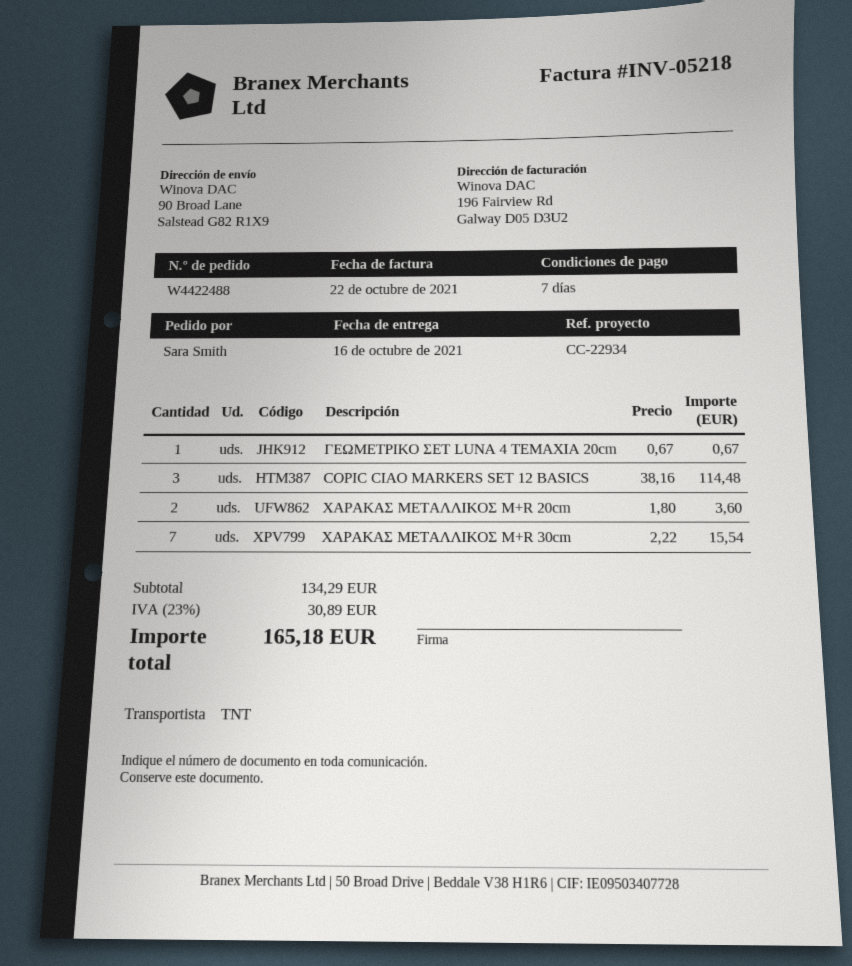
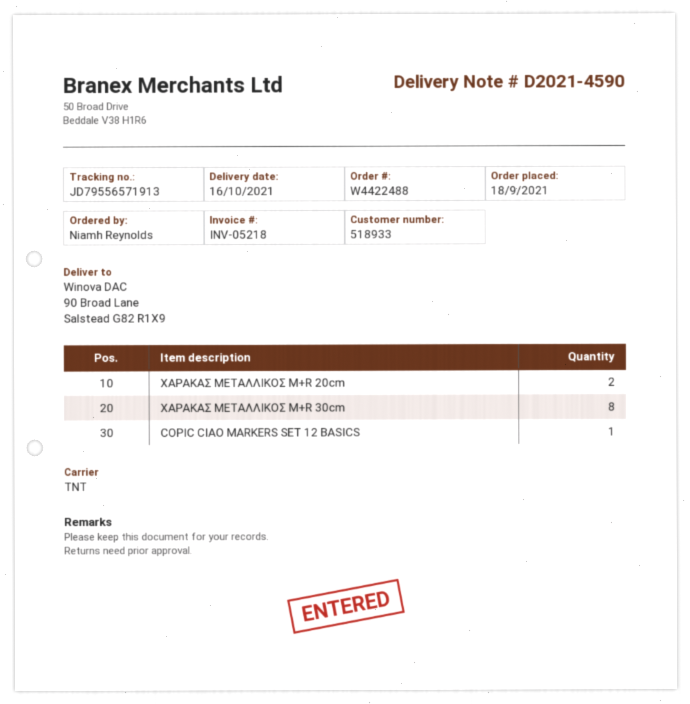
ordered by: Sara Smith -> Niamh Reynolds
ΓΕΩΜΕΤΡΙΚΟ ΣΕΤ LUNA 4 TEMAXIA 20cm: 1 -> none
COPIC CIAO MARKERS SET 12 BASICS: 3 -> 1
ΧΑΡΑΚΑΣ ΜΕΤΑΛΛΙΚΟΣ M+R 30cm: 7 -> 8

